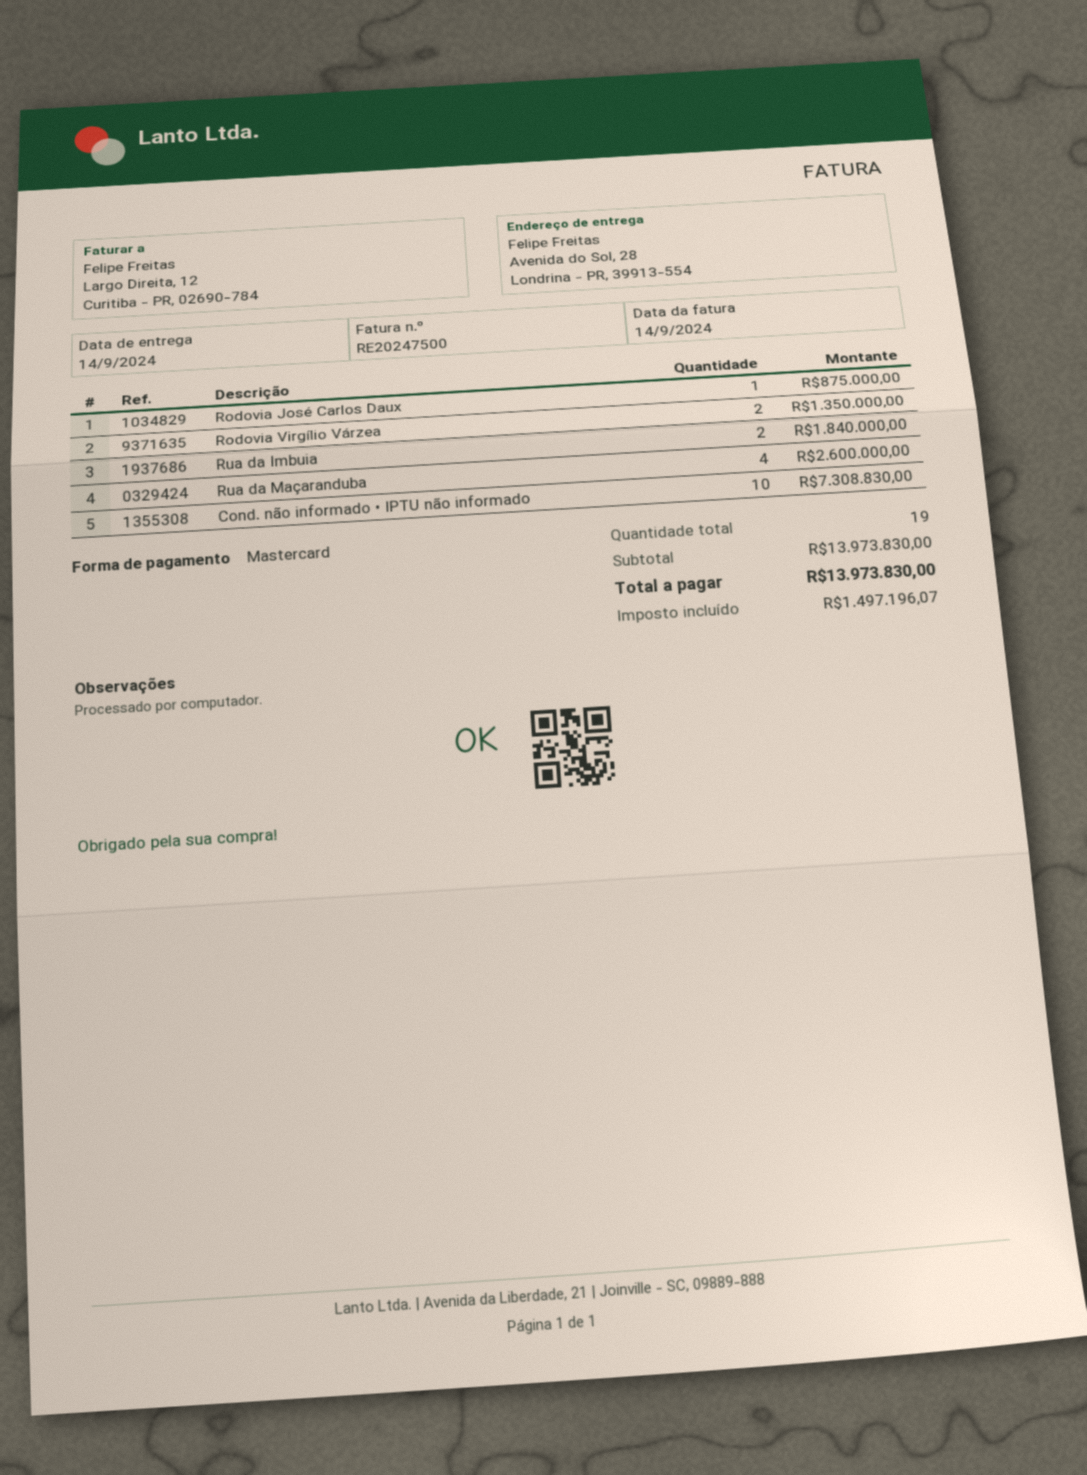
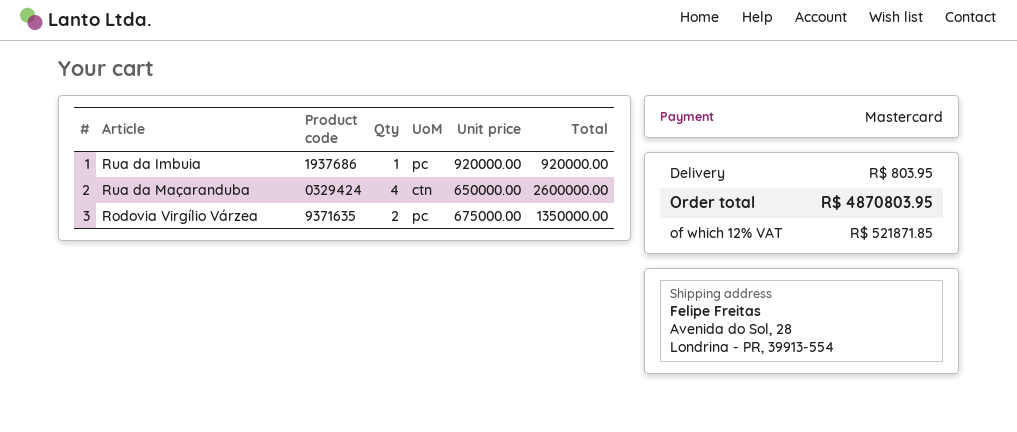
Rodovia José Carlos Daux: 1 for 875000.00 -> none
Rua da Imbuia: 2 for 1840000.00 -> 1 for 920000.00
Cond. não informado • IPTU não informado: 10 for 7308830.00 -> none
shipping: none -> 803.95
tax: 1497196.07 -> 521871.85
total: 13973830.00 -> 4870803.95

